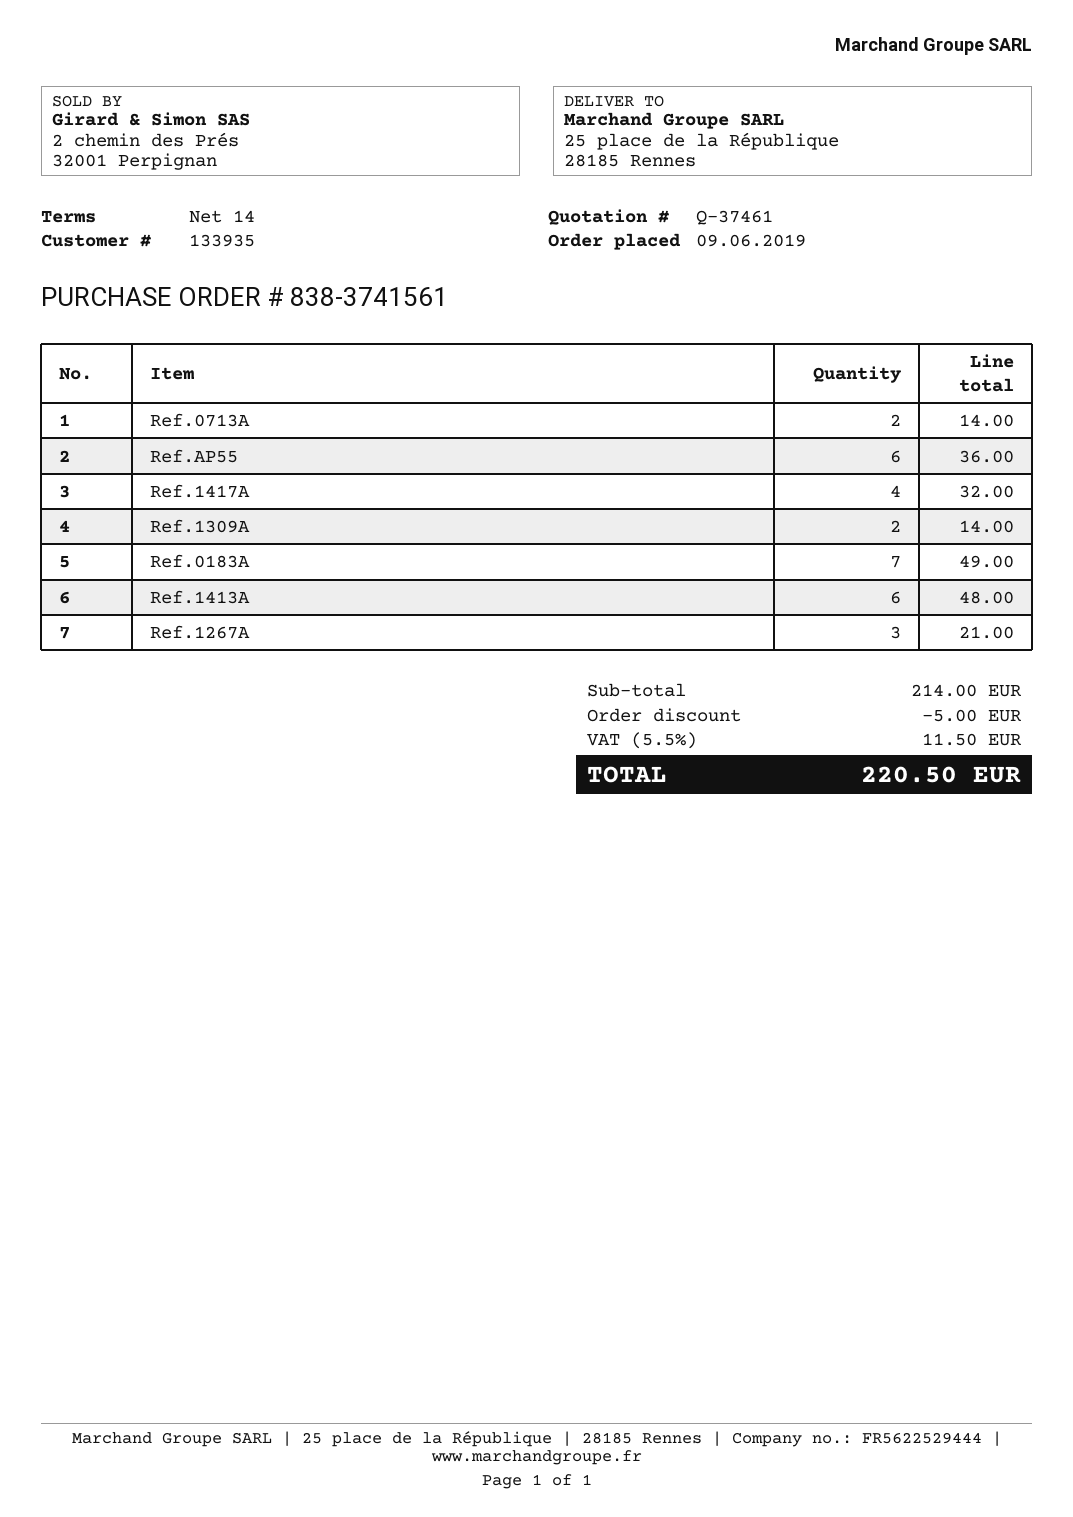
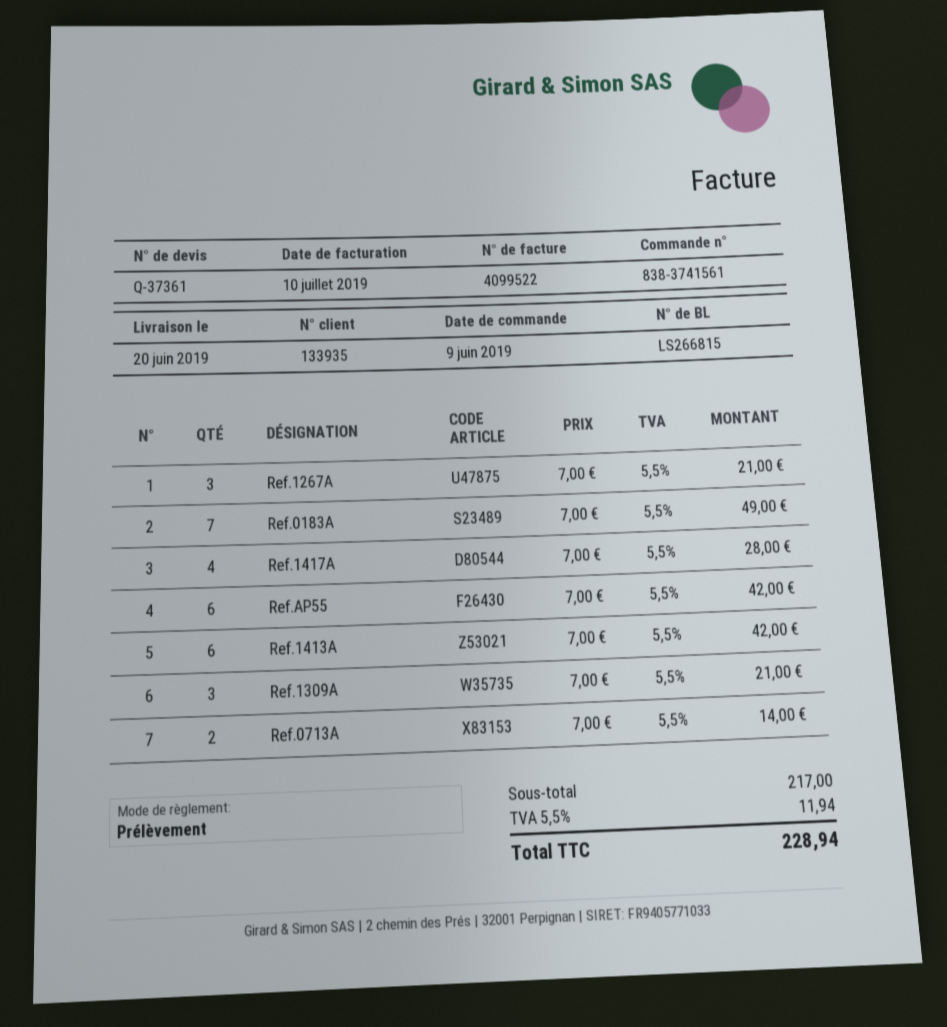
quote number: Q-37461 -> Q-37361
Ref.AP55: 6 for 36.00 -> 6 for 42.00
Ref.1417A: 4 for 32.00 -> 4 for 28.00
Ref.1309A: 2 for 14.00 -> 3 for 21.00
Ref.1413A: 6 for 48.00 -> 6 for 42.00
subtotal: 214.00 -> 217.00
discount: 5.00 -> none
tax: 5.5% = 11.50 -> 5.5% = 11.94
total: 220.50 -> 228.94

